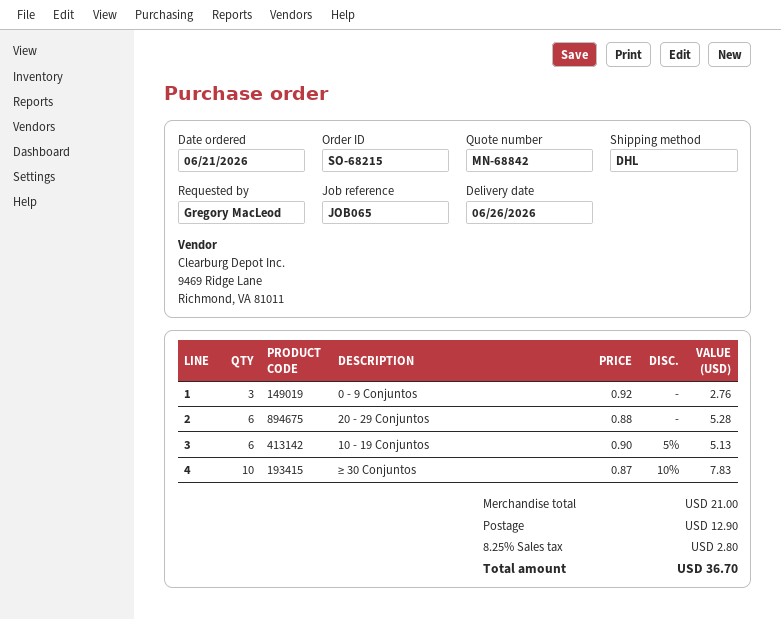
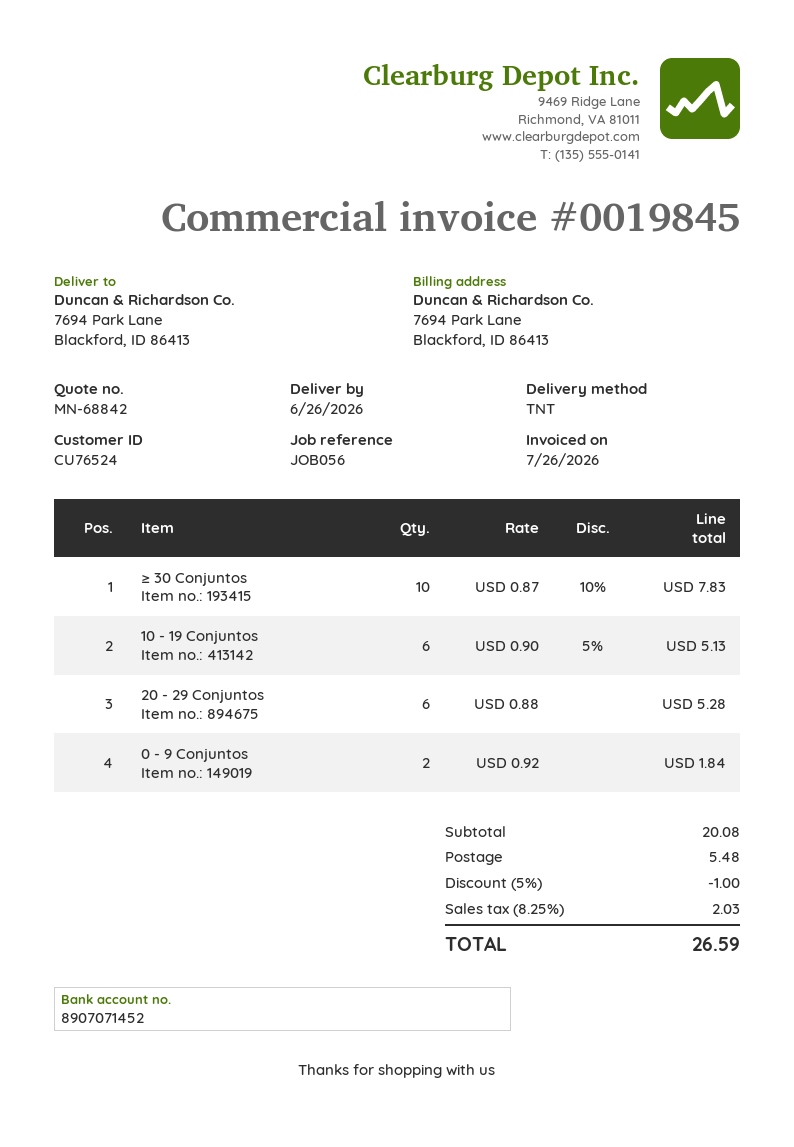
reference: JOB065 -> JOB056
shipping method: DHL -> TNT
0 - 9 Conjuntos: 3 x 0.92 = 2.76 -> 2 x 0.92 = 1.84
subtotal: 21.00 -> 20.08
discount: none -> 5% = 1.00
shipping: 12.90 -> 5.48
tax: 8.25% = 2.80 -> 8.25% = 2.03
total: 36.70 -> 26.59

